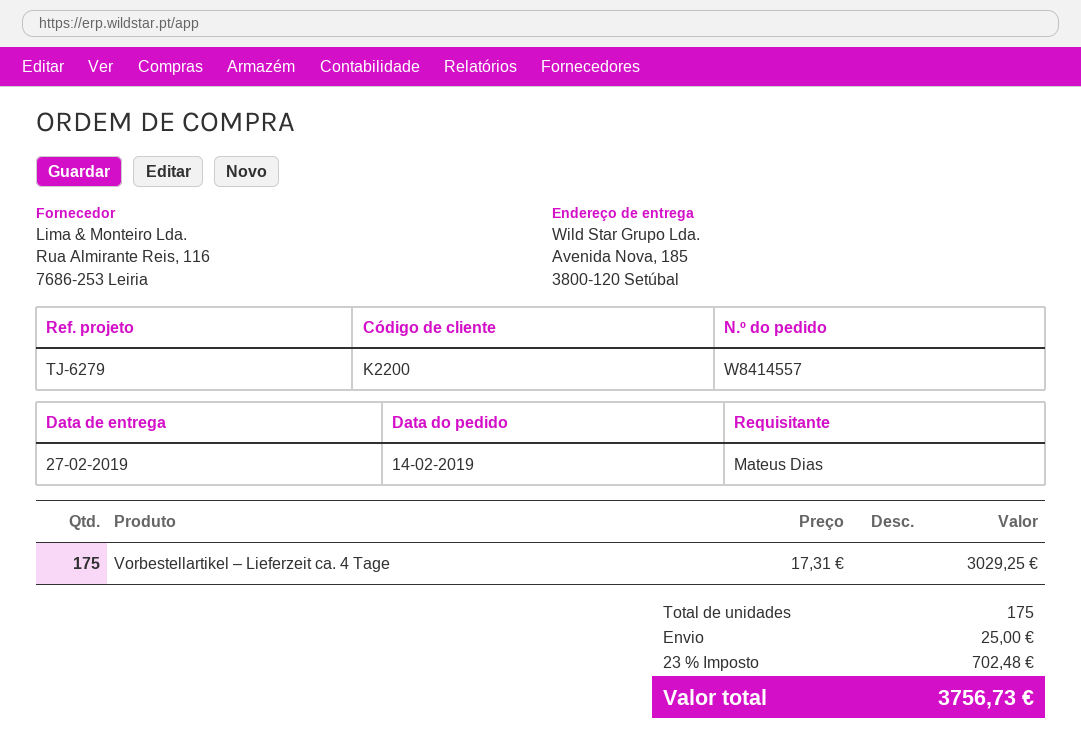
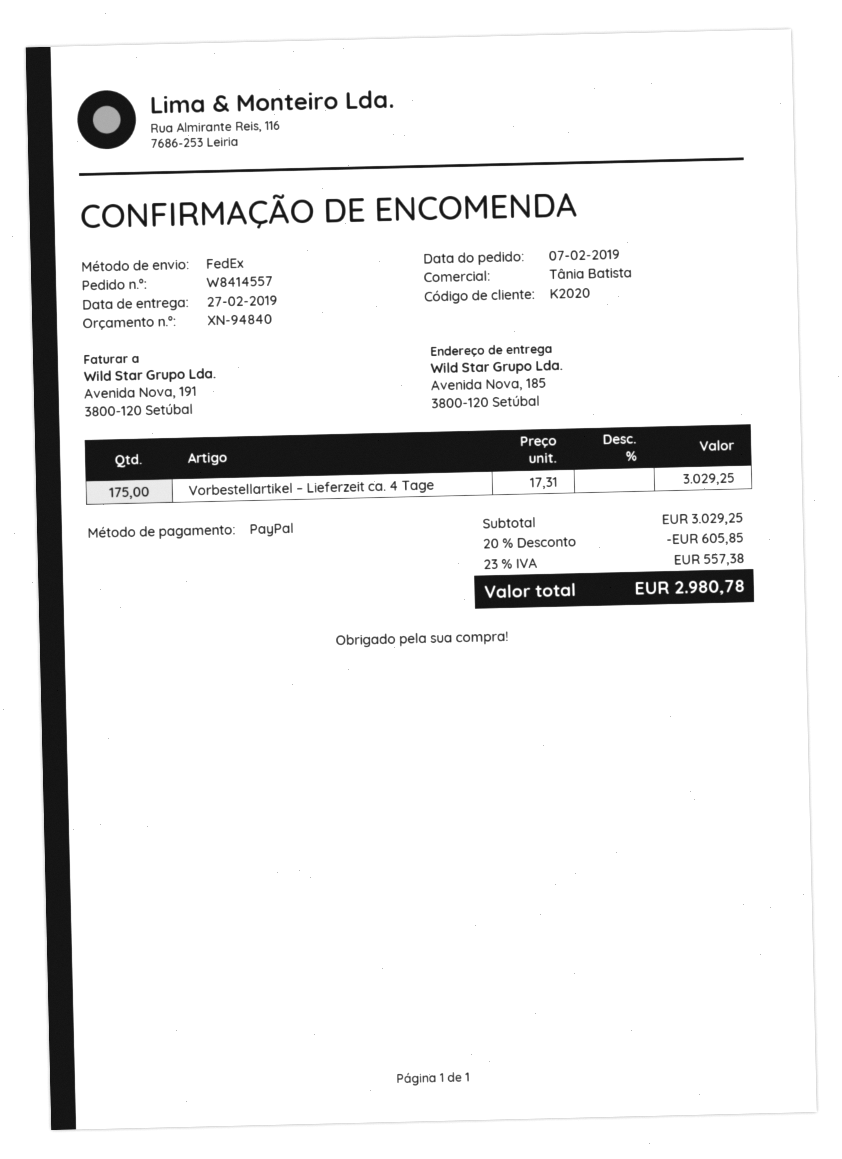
order date: 2019-02-14 -> 2019-02-07
customer number: K2200 -> K2020
discount: none -> 20% = 605.85
shipping: 25.00 -> none
tax: 23% = 702.48 -> 23% = 557.38
total: 3756.73 -> 2980.78

